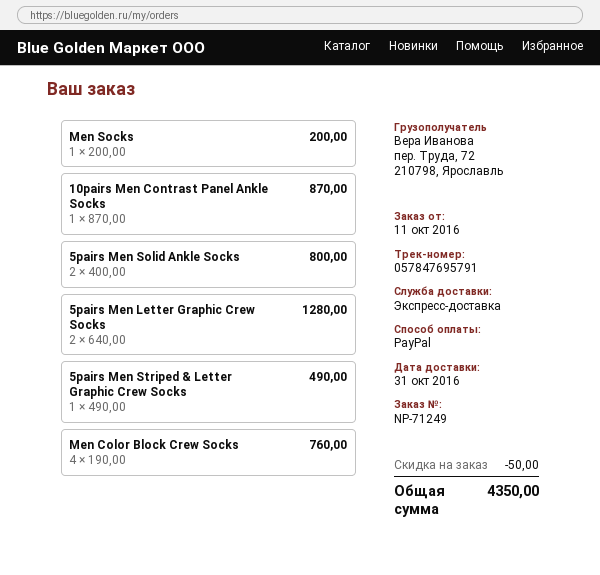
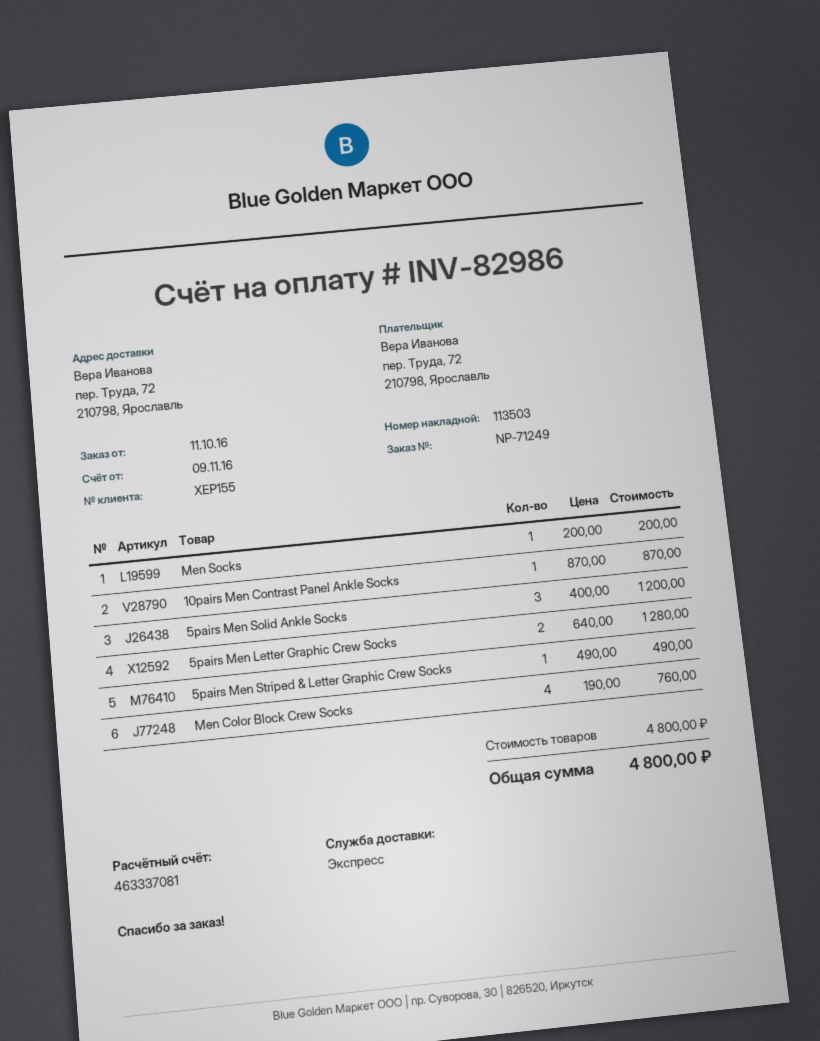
5pairs Men Solid Ankle Socks: 2 x 400.00 = 800.00 -> 3 x 400.00 = 1200.00
discount: 50.00 -> none
total: 4350.00 -> 4800.00

